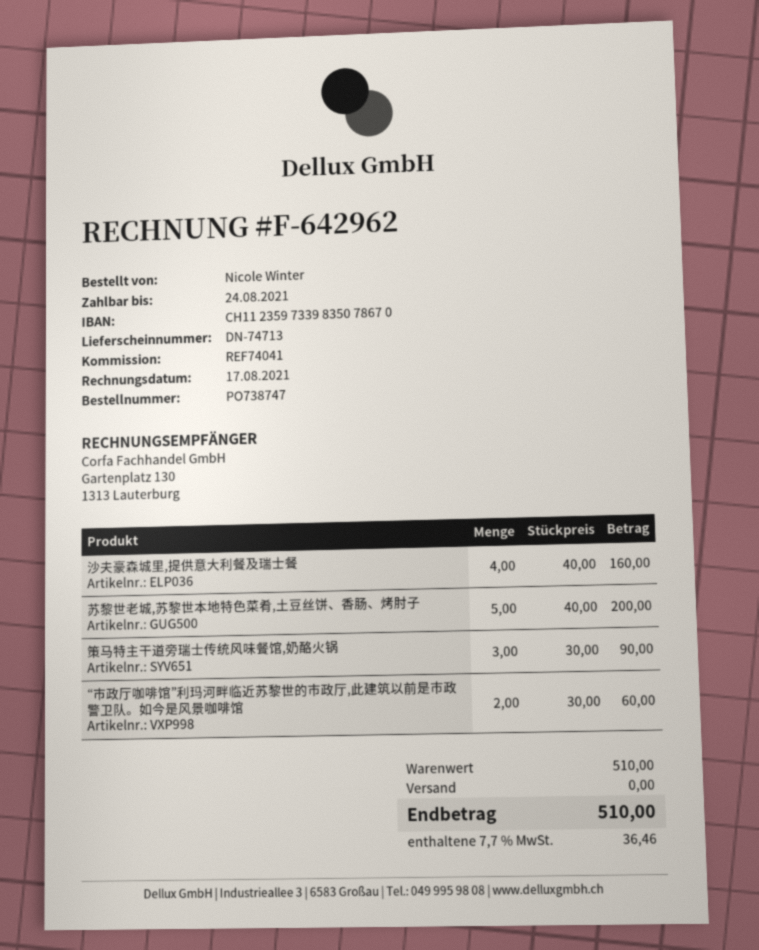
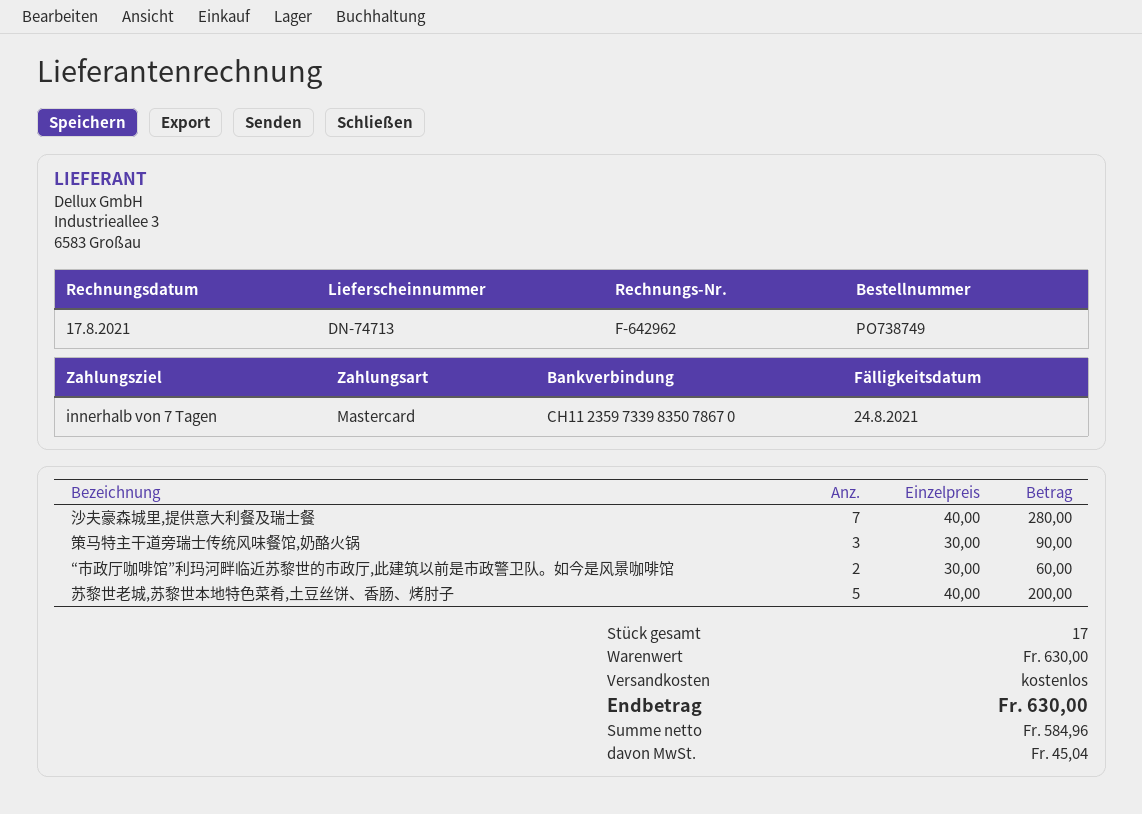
order number: PO738747 -> PO738749
沙夫豪森城里,提供意大利餐及瑞士餐: 4 x 40.00 = 160.00 -> 7 x 40.00 = 280.00
subtotal: 510.00 -> 630.00
tax: 36.46 -> 45.04
total: 510.00 -> 630.00

